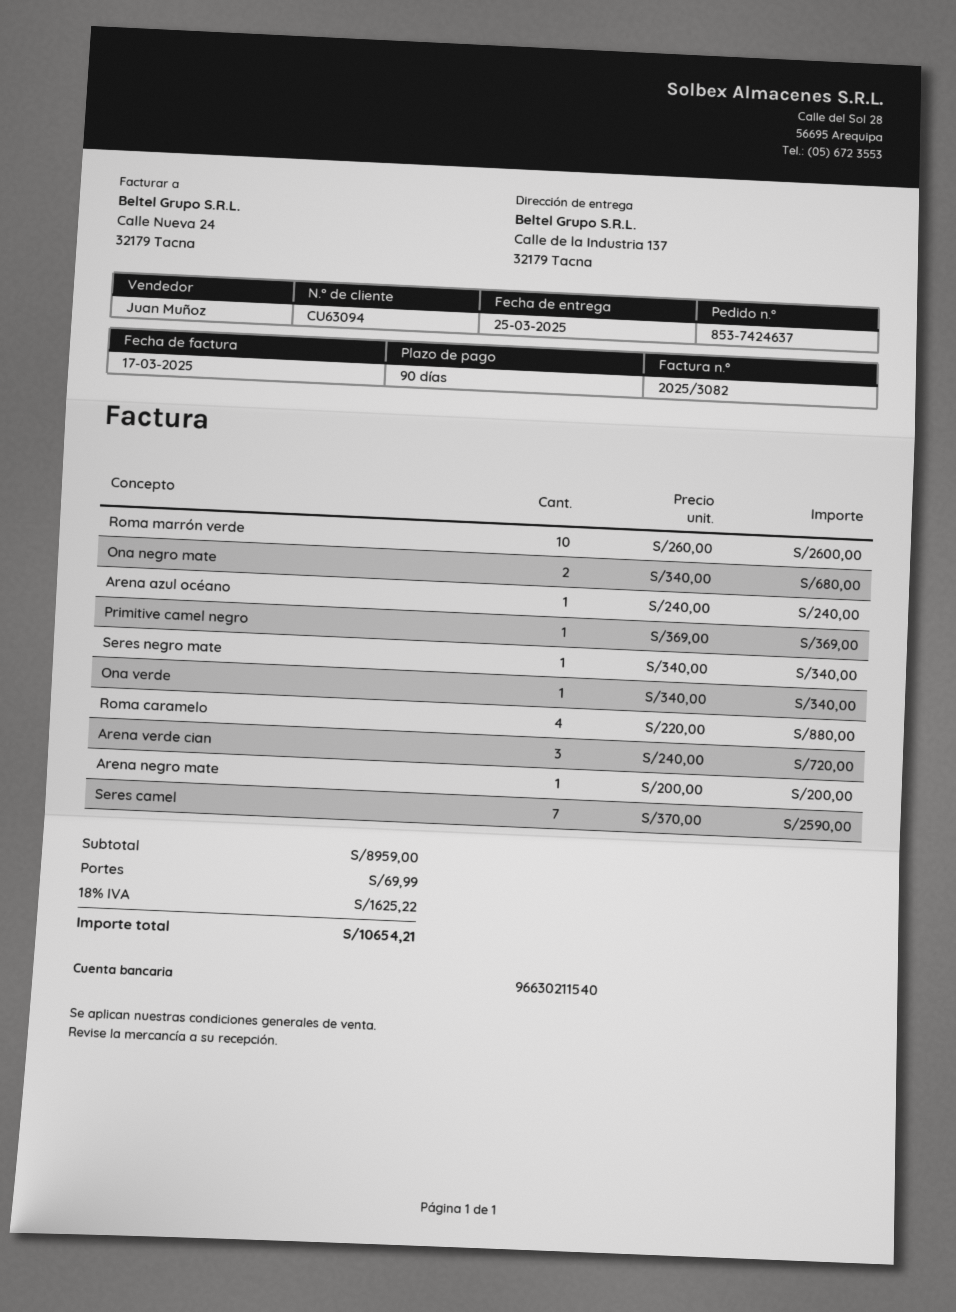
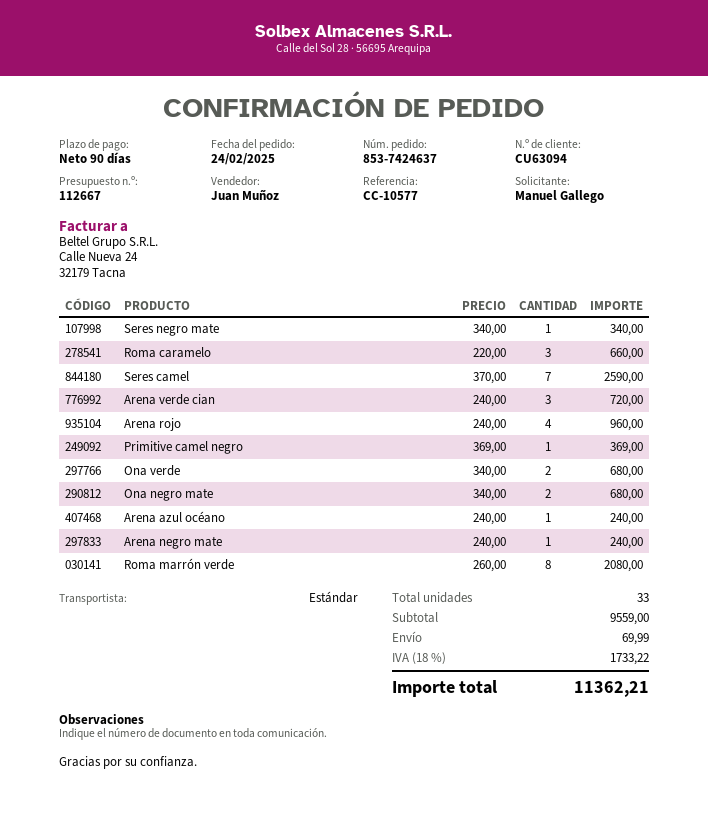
Roma marrón verde: 10 x 260.00 = 2600.00 -> 8 x 260.00 = 2080.00
Ona verde: 1 x 340.00 = 340.00 -> 2 x 340.00 = 680.00
Roma caramelo: 4 x 220.00 = 880.00 -> 3 x 220.00 = 660.00
Arena negro mate: 1 x 200.00 = 200.00 -> 1 x 240.00 = 240.00
Arena rojo: none -> 4 x 240.00 = 960.00
subtotal: 8959.00 -> 9559.00
tax: 18% = 1625.22 -> 18% = 1733.22
total: 10654.21 -> 11362.21

